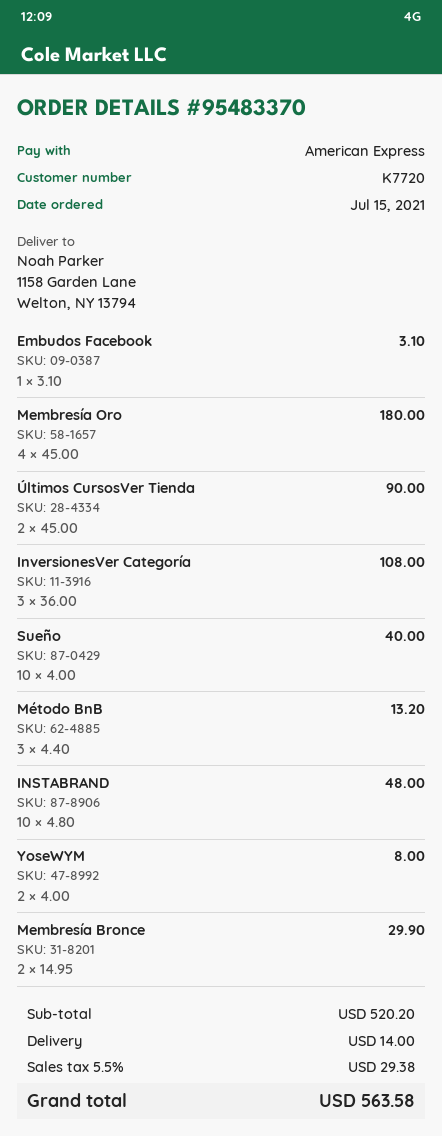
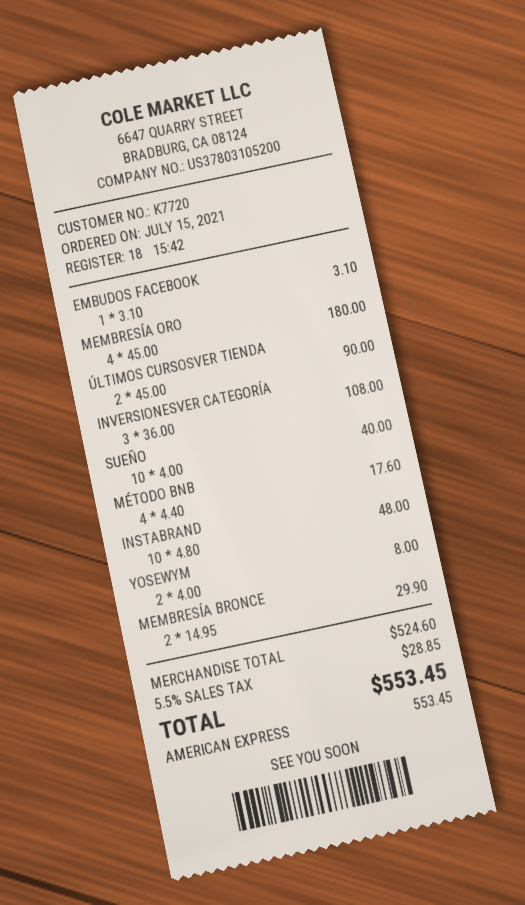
Método BnB: 3 x 4.40 = 13.20 -> 4 x 4.40 = 17.60
subtotal: 520.20 -> 524.60
shipping: 14.00 -> none
tax: 5.5% = 29.38 -> 5.5% = 28.85
total: 563.58 -> 553.45

